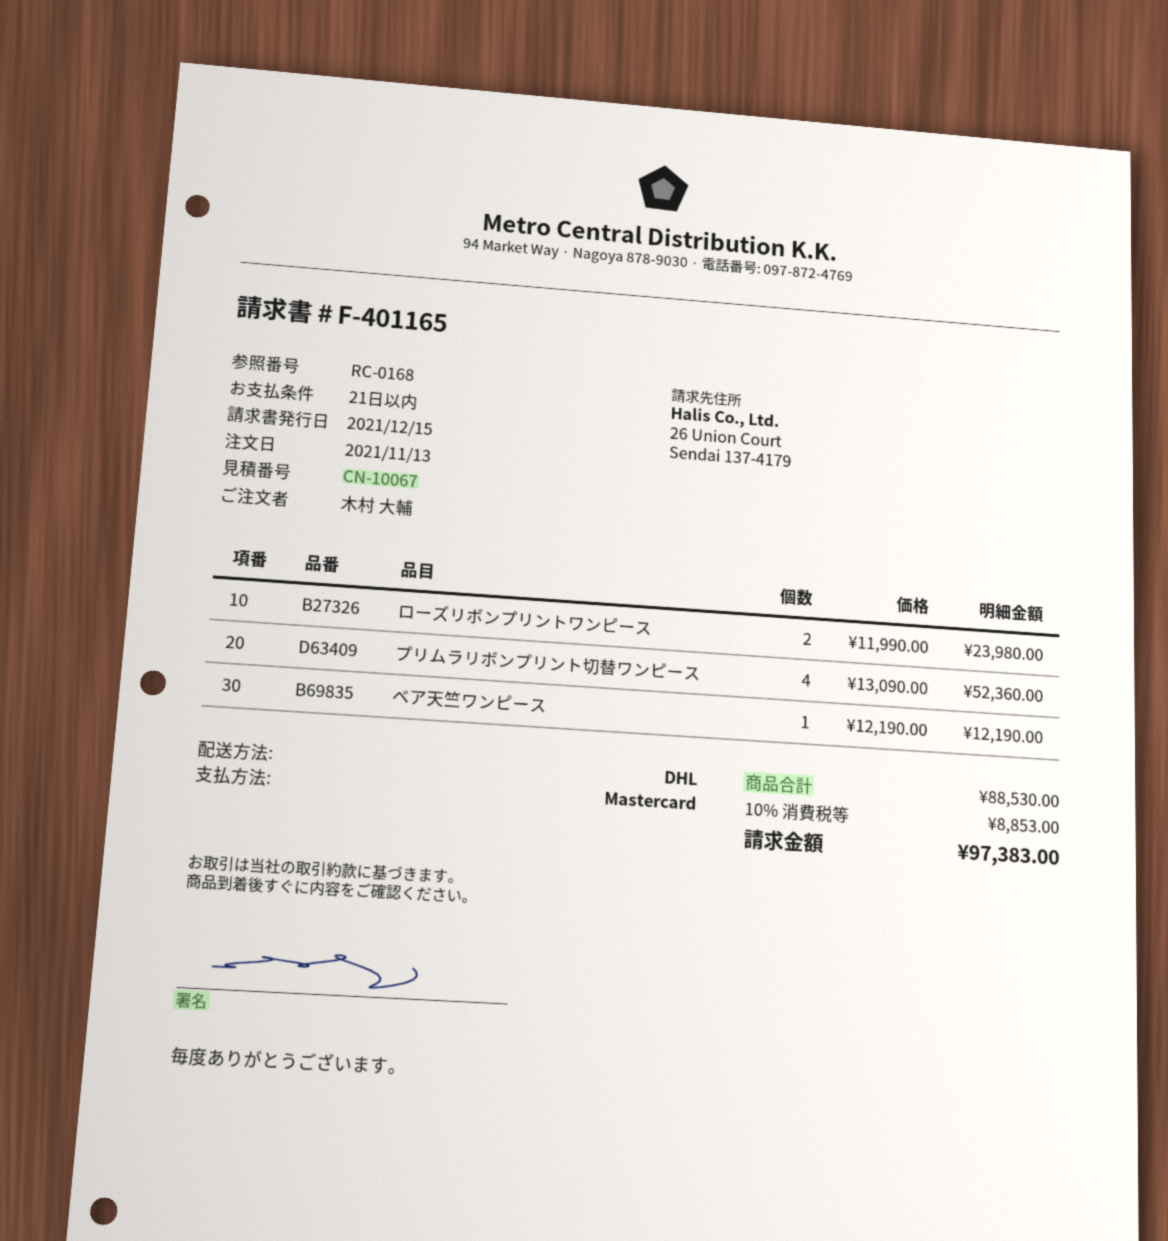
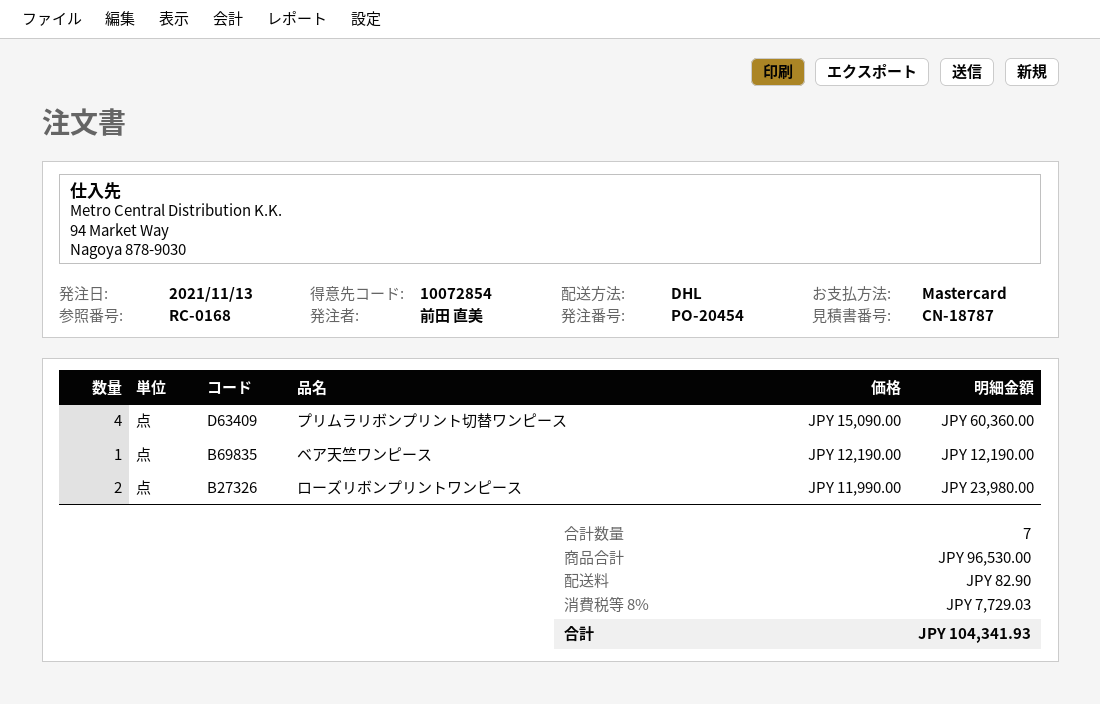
quote number: CN-10067 -> CN-18787
ordered by: 木村 大輔 -> 前田 直美
プリムラリボンプリント切替ワンピース: 4 x 13090.00 = 52360.00 -> 4 x 15090.00 = 60360.00
subtotal: 88530.00 -> 96530.00
shipping: none -> 82.90
tax: 10% = 8853.00 -> 8% = 7729.03
total: 97383.00 -> 104341.93

